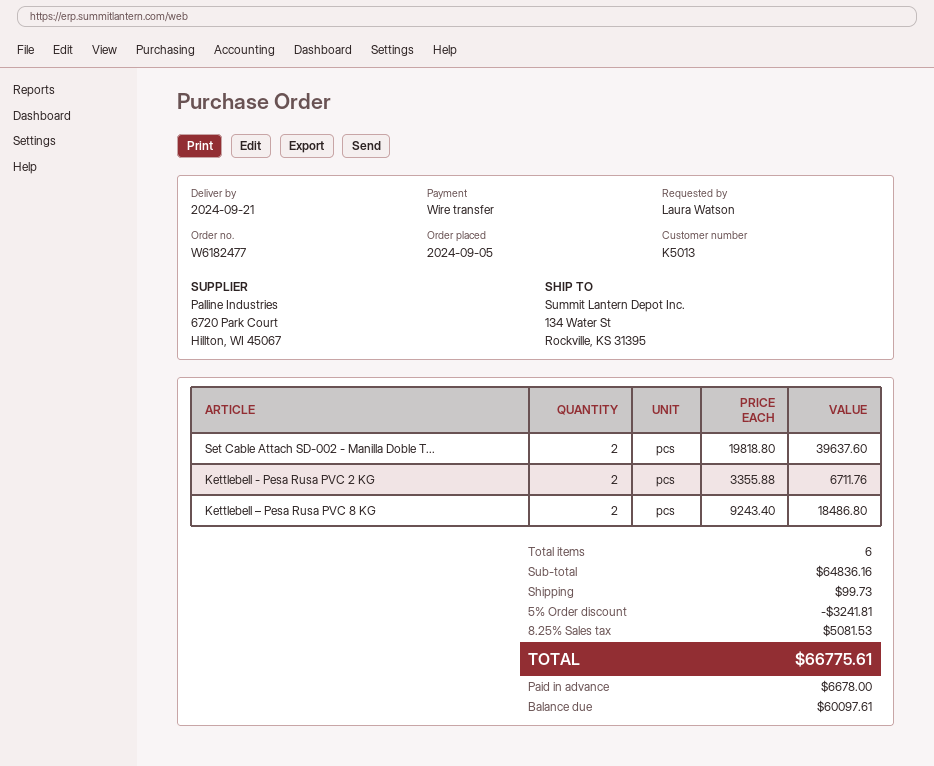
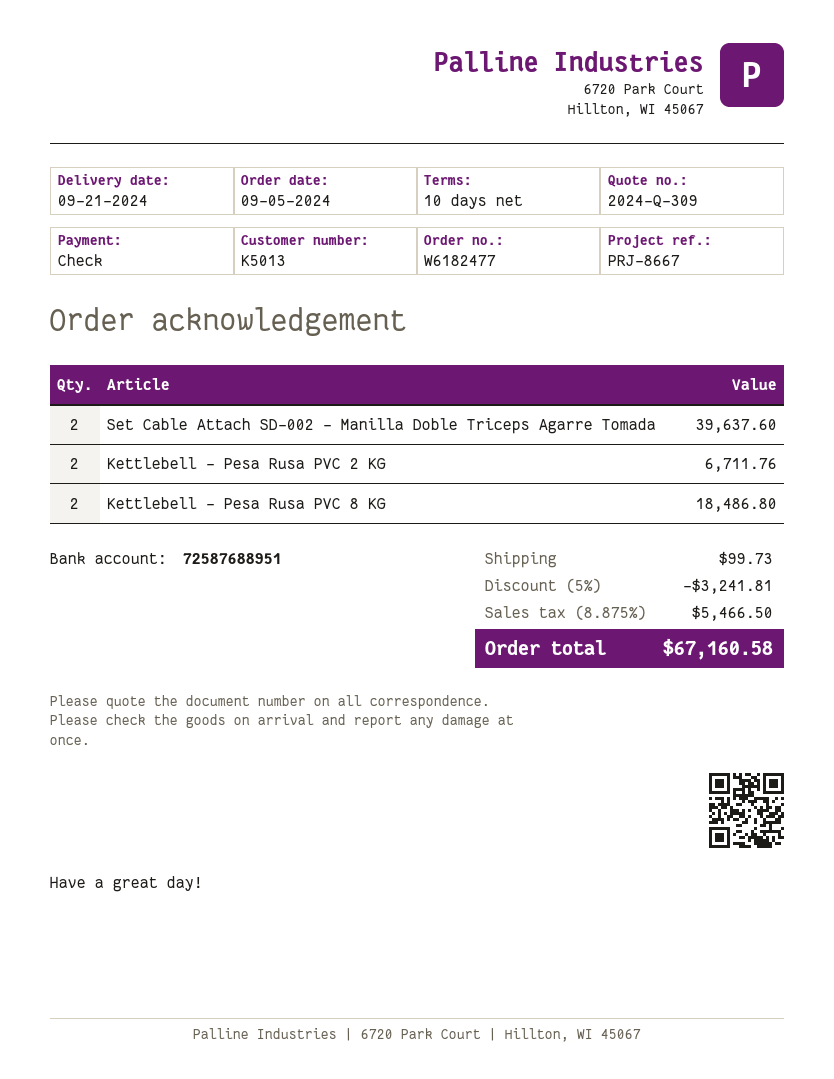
payment method: bank transfer -> cheque
tax: 8.25% = 5081.53 -> 8.875% = 5466.50
total: 66775.61 -> 67160.58

